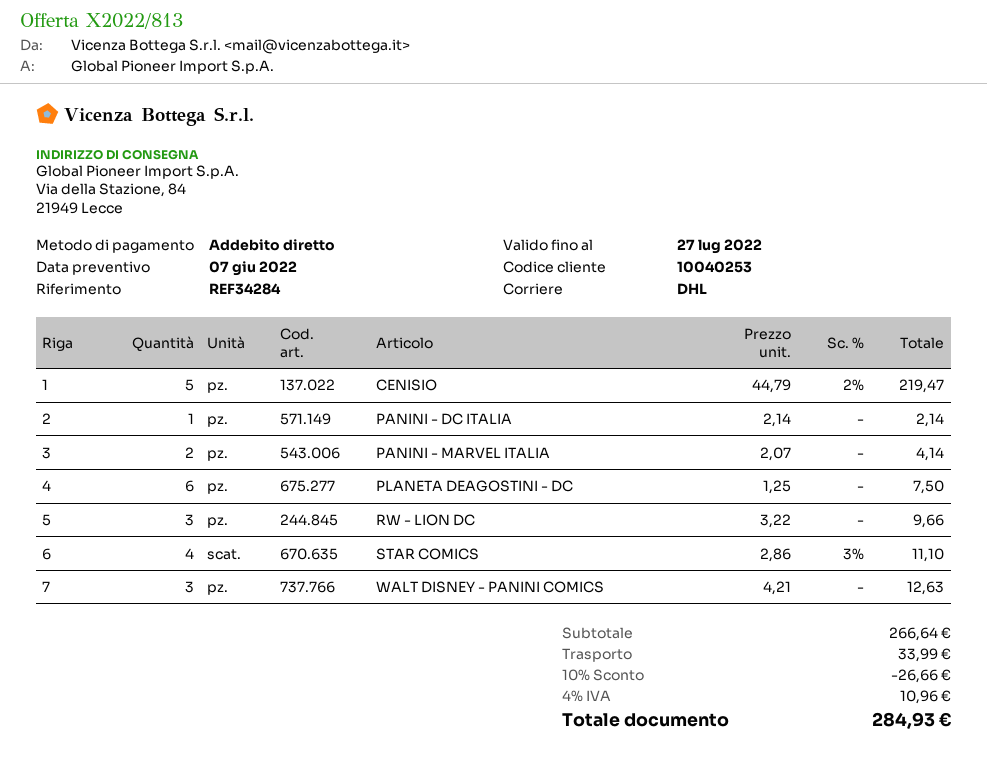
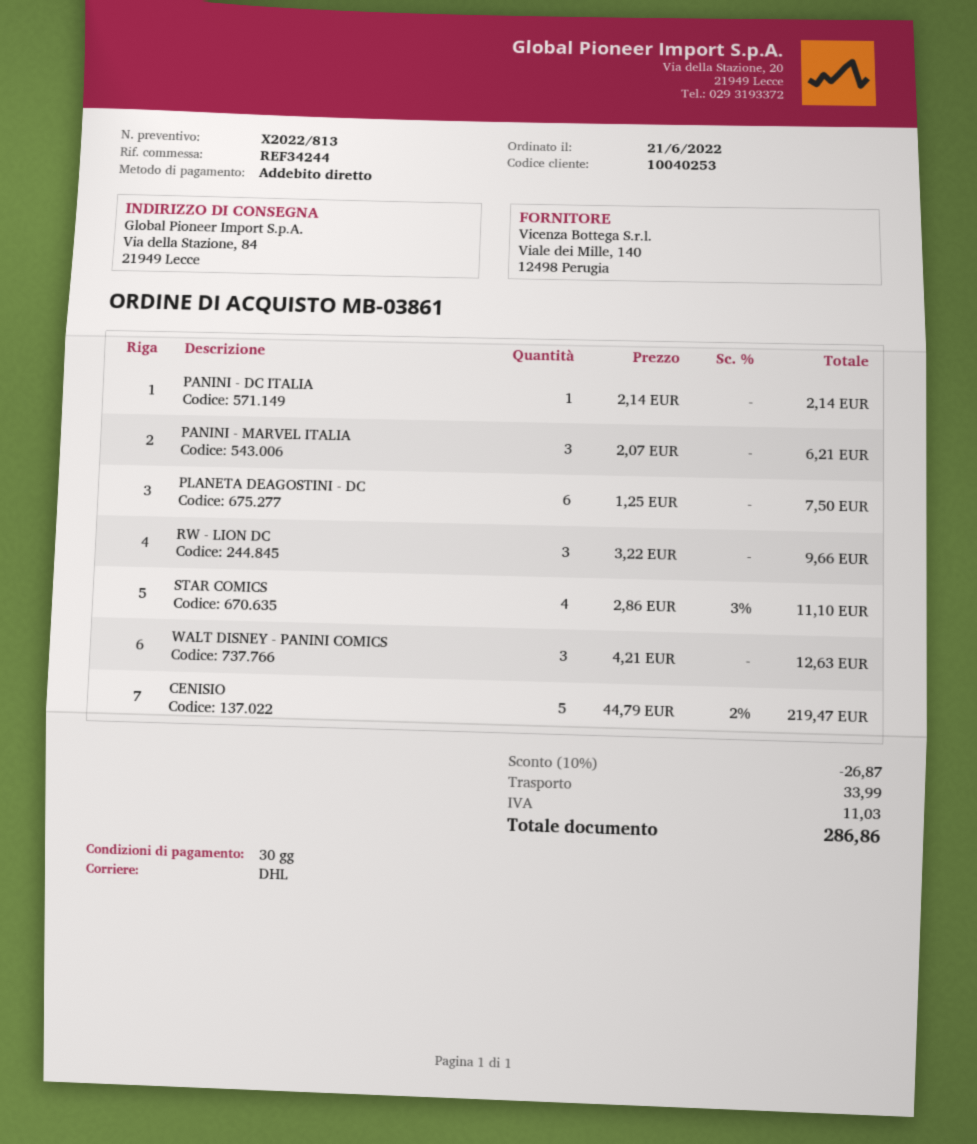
reference: REF34284 -> REF34244
PANINI - MARVEL ITALIA: 2 x 2.07 = 4.14 -> 3 x 2.07 = 6.21
discount: 10% = 26.66 -> 10% = 26.87
tax: 10.96 -> 11.03
total: 284.93 -> 286.86

